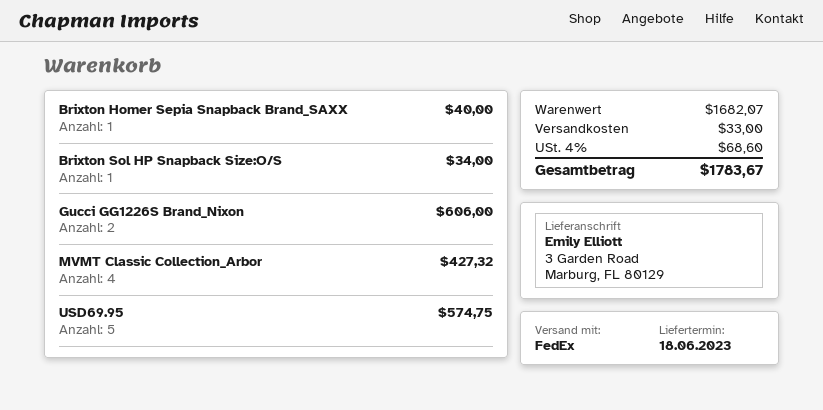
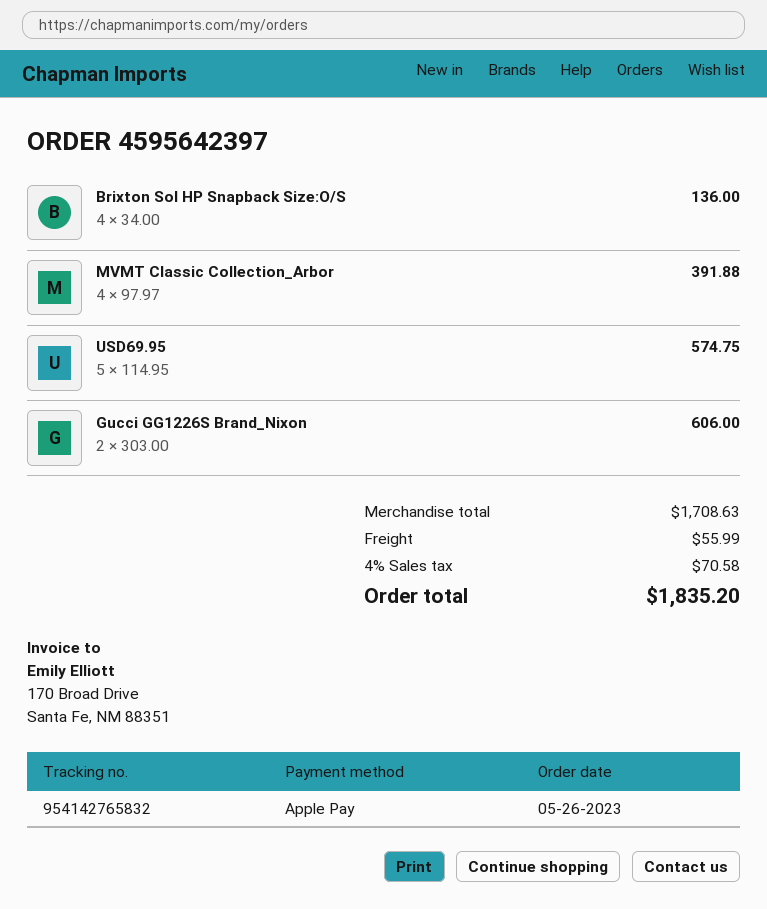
Brixton Homer Sepia Snapback Brand_SAXX: 1 for 40.00 -> none
Brixton Sol HP Snapback Size:O/S: 1 for 34.00 -> 4 for 136.00
MVMT Classic Collection_Arbor: 4 for 427.32 -> 4 for 391.88
subtotal: 1682.07 -> 1708.63
shipping: 33.00 -> 55.99
tax: 4% = 68.60 -> 4% = 70.58
total: 1783.67 -> 1835.20

